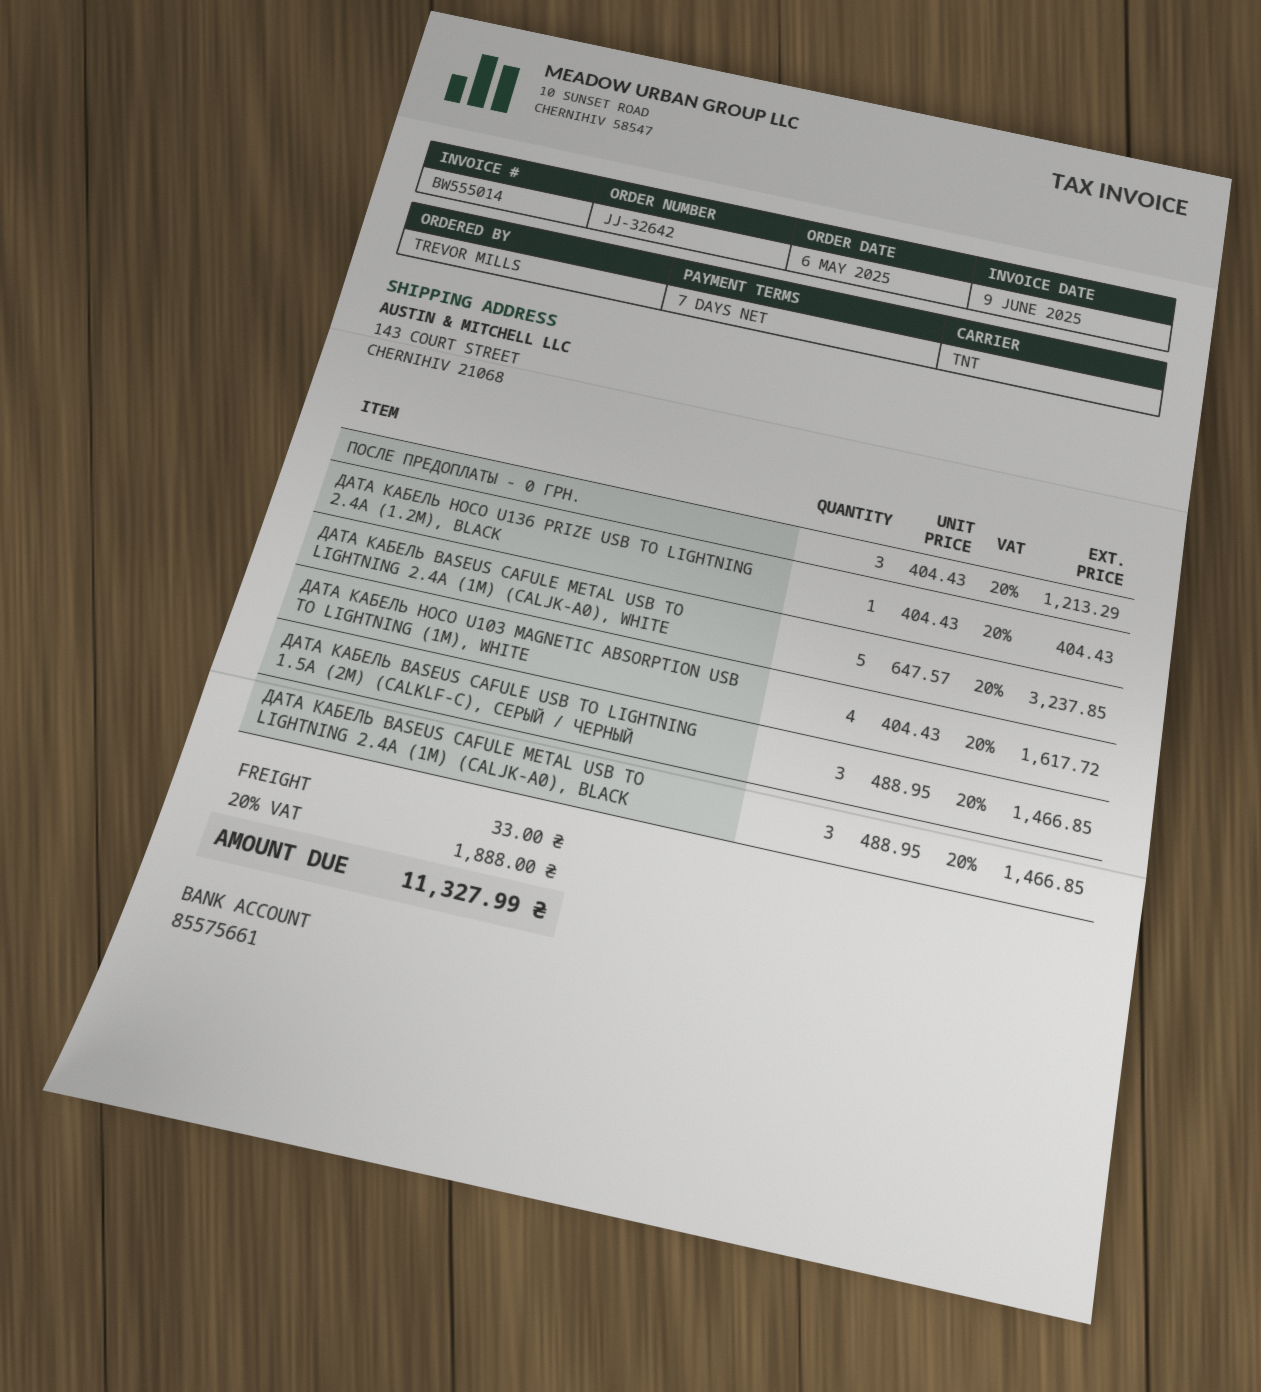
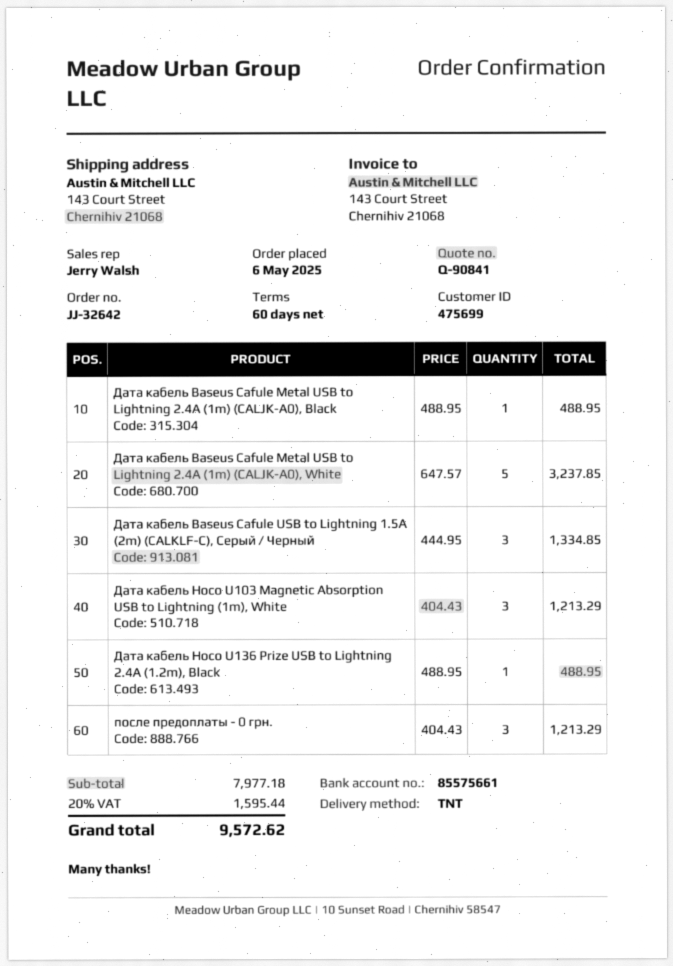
payment terms: 7 days -> 60 days
ДАТА КАБЕЛЬ HOCO U136 PRIZE USB TO LIGHTNING 2.4A (1.2M), BLACK: 1 x 404.43 = 404.43 -> 1 x 488.95 = 488.95
ДАТА КАБЕЛЬ HOCO U103 MAGNETIC ABSORPTION USB TO LIGHTNING (1M), WHITE: 4 x 404.43 = 1617.72 -> 3 x 404.43 = 1213.29
ДАТА КАБЕЛЬ BASEUS CAFULE USB TO LIGHTNING 1.5A (2M) (CALKLF-C), СЕРЫЙ / ЧЕРНЫЙ: 3 x 488.95 = 1466.85 -> 3 x 444.95 = 1334.85
ДАТА КАБЕЛЬ BASEUS CAFULE METAL USB TO LIGHTNING 2.4A (1M) (CALJK-A0), BLACK: 3 x 488.95 = 1466.85 -> 1 x 488.95 = 488.95
shipping: 33.00 -> none
tax: 20% = 1888.00 -> 20% = 1595.44
total: 11327.99 -> 9572.62

